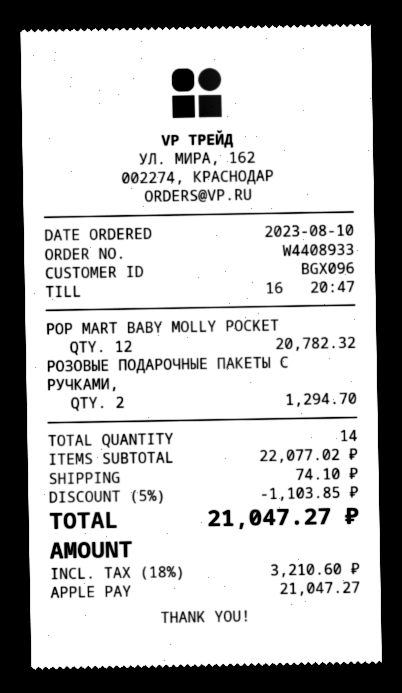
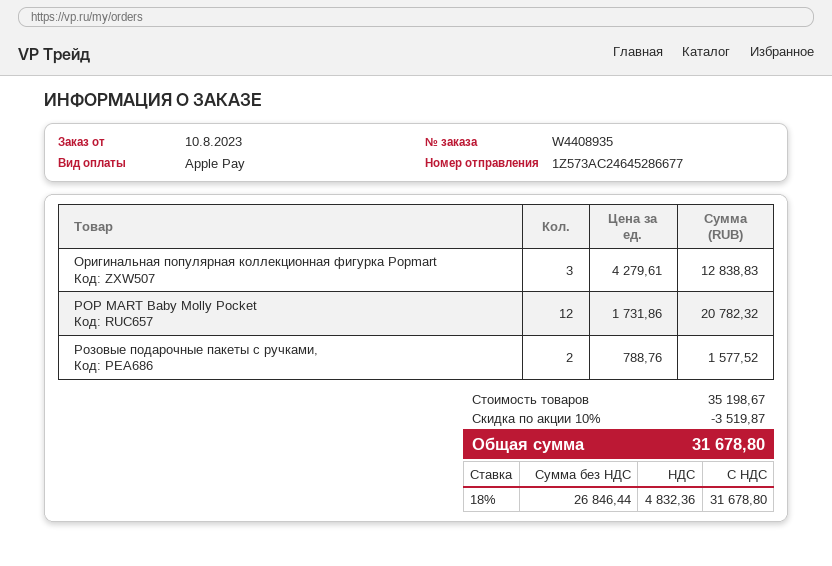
order number: W4408933 -> W4408935
РОЗОВЫЕ ПОДАРОЧНЫЕ ПАКЕТЫ С РУЧКАМИ,: 2 for 1294.70 -> 2 for 1577.52
Оригинальная популярная коллекционная фигурка Popmart: none -> 3 for 12838.83
subtotal: 22077.02 -> 35198.67
discount: 5% = 1103.85 -> 10% = 3519.87
shipping: 74.10 -> none
tax: 18% = 3210.60 -> 18% = 4832.36
total: 21047.27 -> 31678.80

